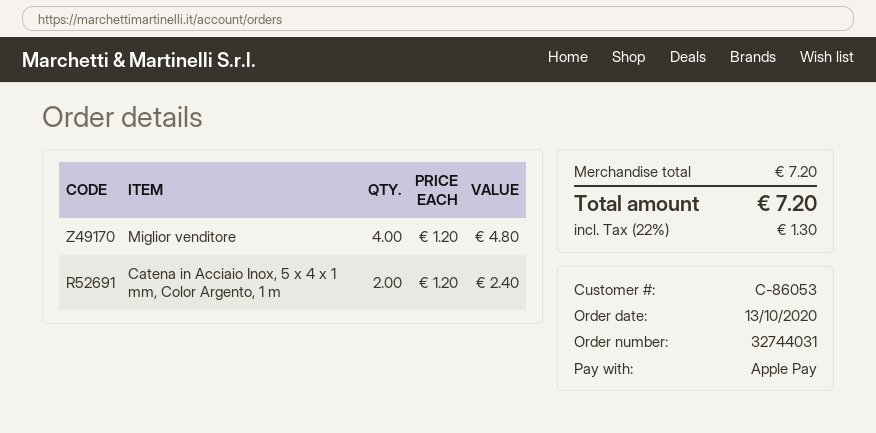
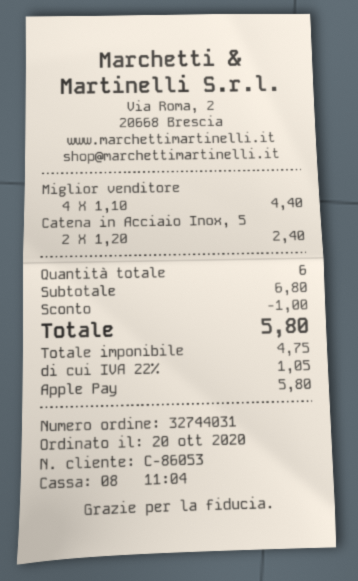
order date: 2020-10-13 -> 2020-10-20
Miglior venditore: 4 x 1.20 = 4.80 -> 4 x 1.10 = 4.40
subtotal: 7.20 -> 6.80
discount: none -> 1.00
tax: 22% = 1.30 -> 22% = 1.05
total: 7.20 -> 5.80

